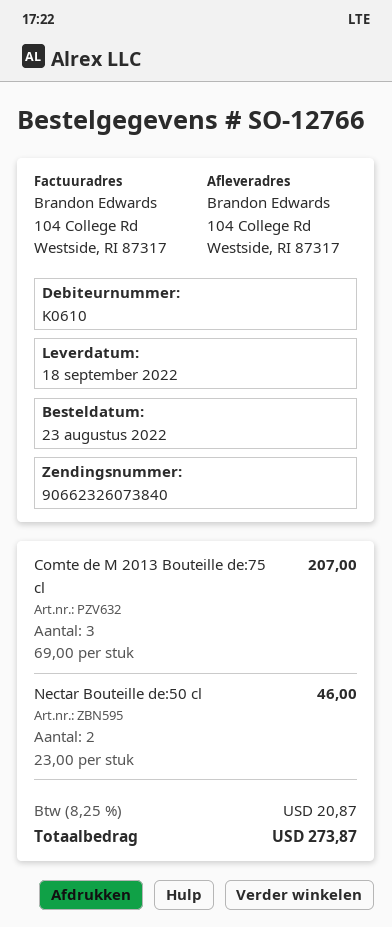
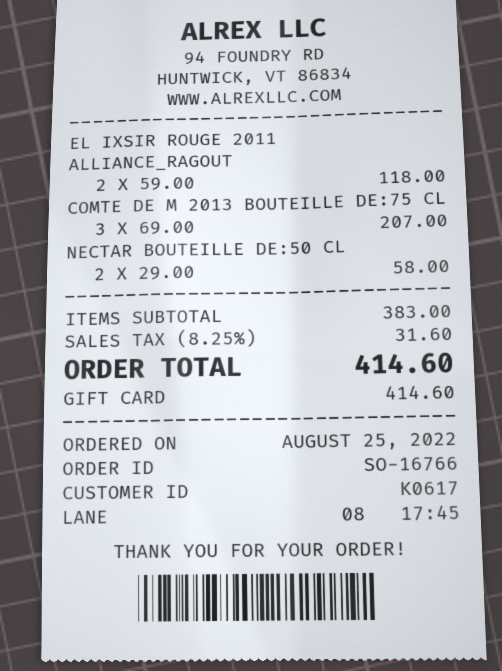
order number: SO-12766 -> SO-16766
order date: 2022-08-23 -> 2022-08-25
customer number: K0610 -> K0617
Nectar Bouteille de:50 cl: 2 x 23.00 = 46.00 -> 2 x 29.00 = 58.00
EL IXSIR ROUGE 2011 ALLIANCE_RAGOUT: none -> 2 x 59.00 = 118.00
tax: 8.25% = 20.87 -> 8.25% = 31.60
total: 273.87 -> 414.60

